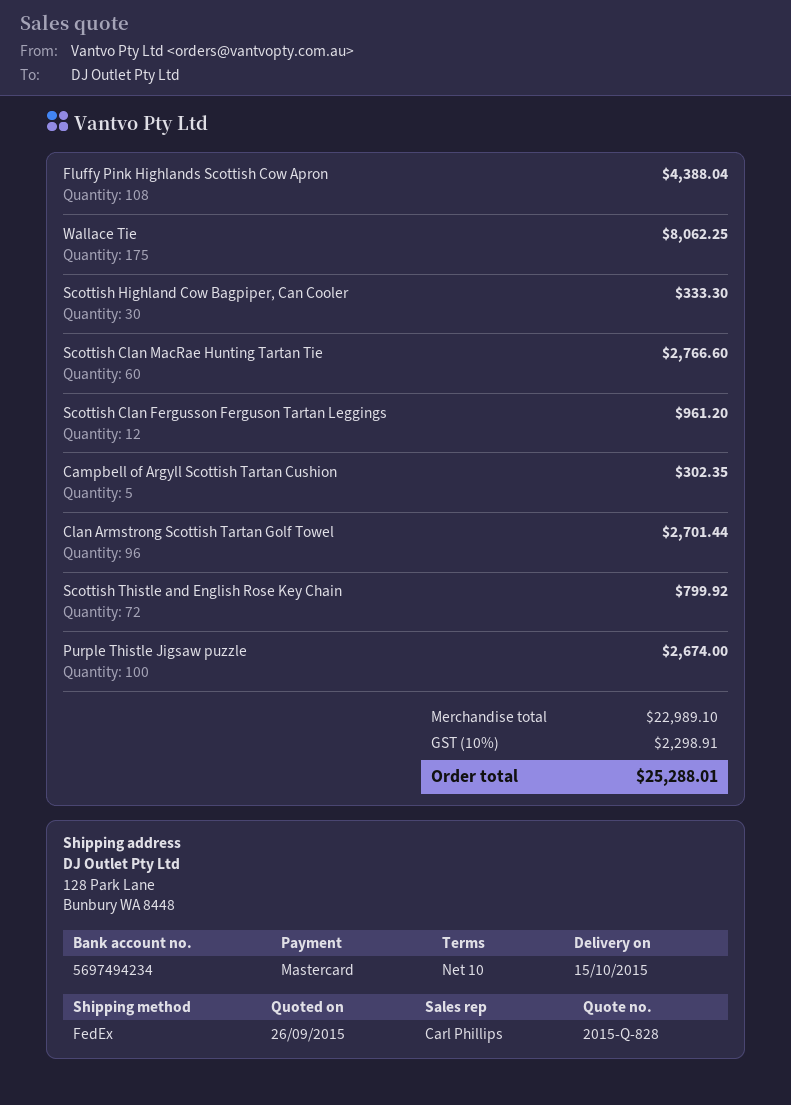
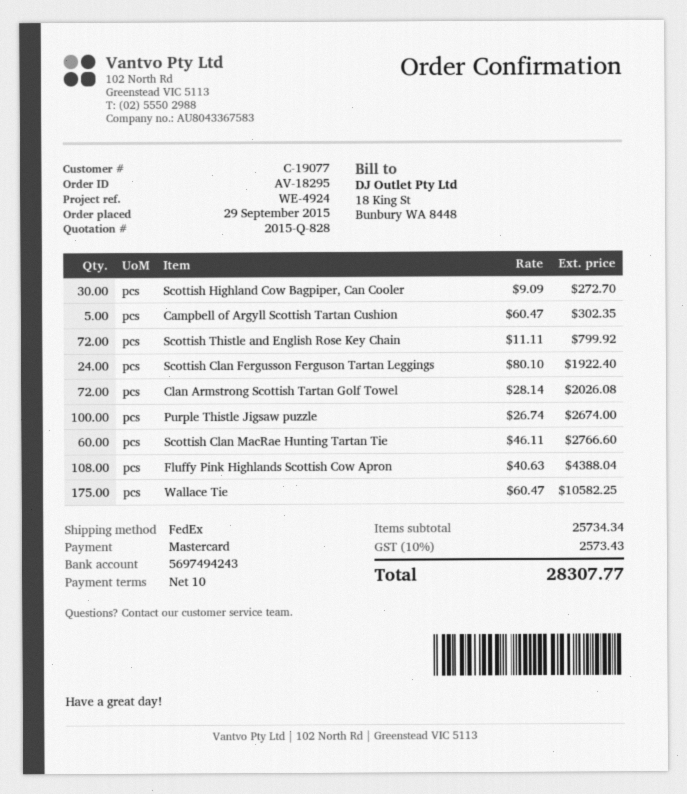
bank account: 5697494234 -> 5697494243
Wallace Tie: 175 for 8062.25 -> 175 for 10582.25
Scottish Highland Cow Bagpiper, Can Cooler: 30 for 333.30 -> 30 for 272.70
Scottish Clan Fergusson Ferguson Tartan Leggings: 12 for 961.20 -> 24 for 1922.40
Clan Armstrong Scottish Tartan Golf Towel: 96 for 2701.44 -> 72 for 2026.08
subtotal: 22989.10 -> 25734.34
tax: 10% = 2298.91 -> 10% = 2573.43
total: 25288.01 -> 28307.77

